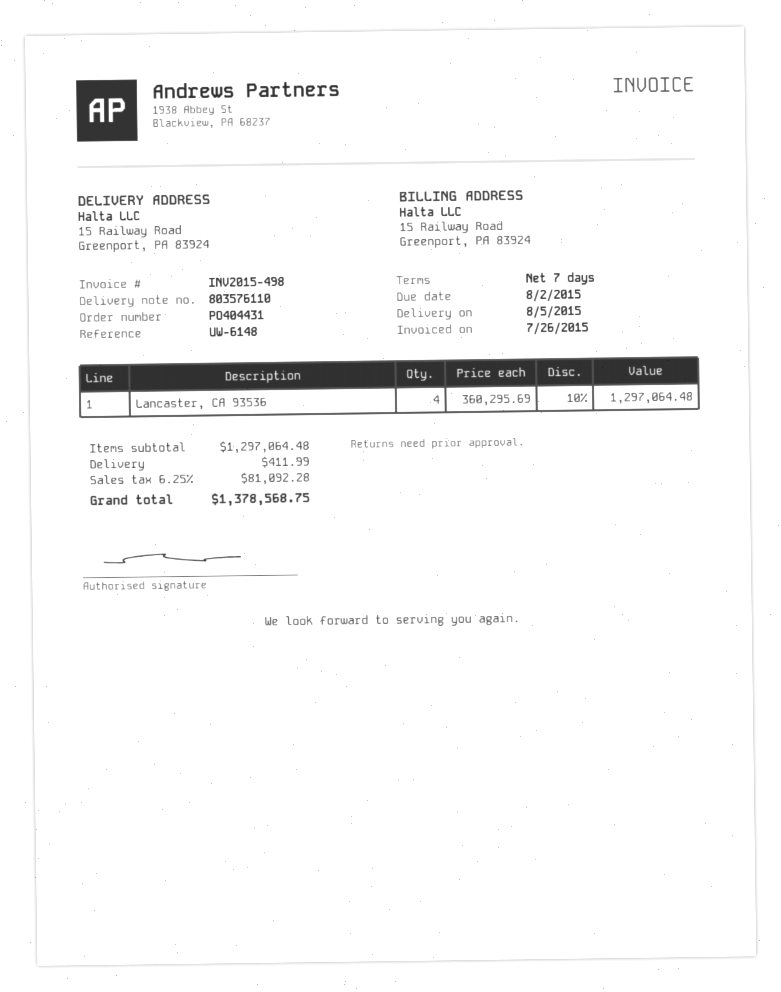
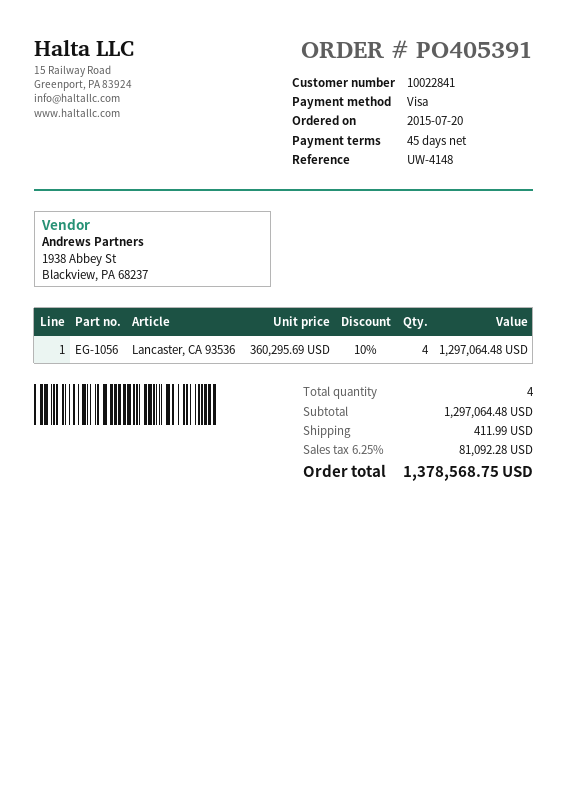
order number: PO404431 -> PO405391
payment terms: 7 days -> 45 days
reference: UW-6148 -> UW-4148

